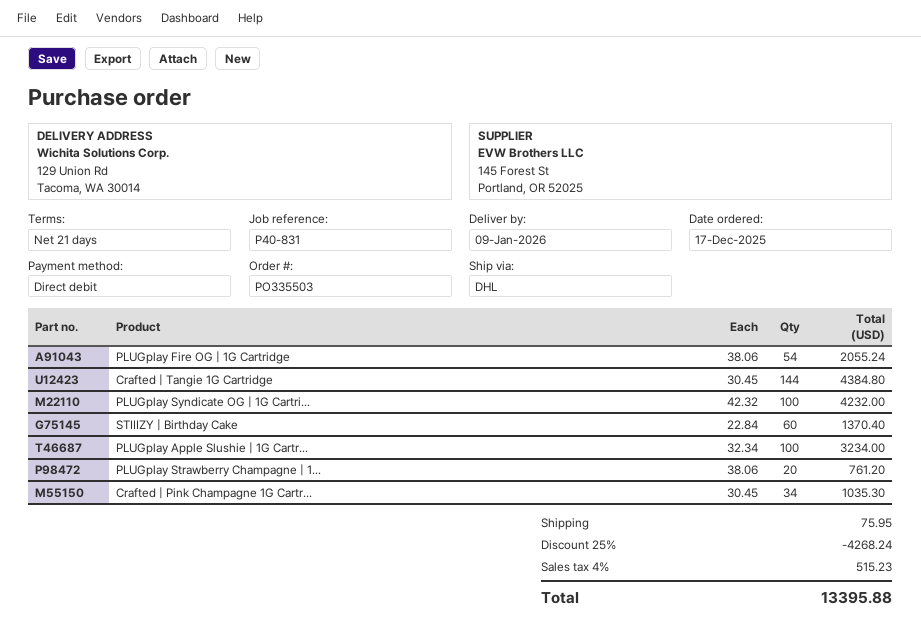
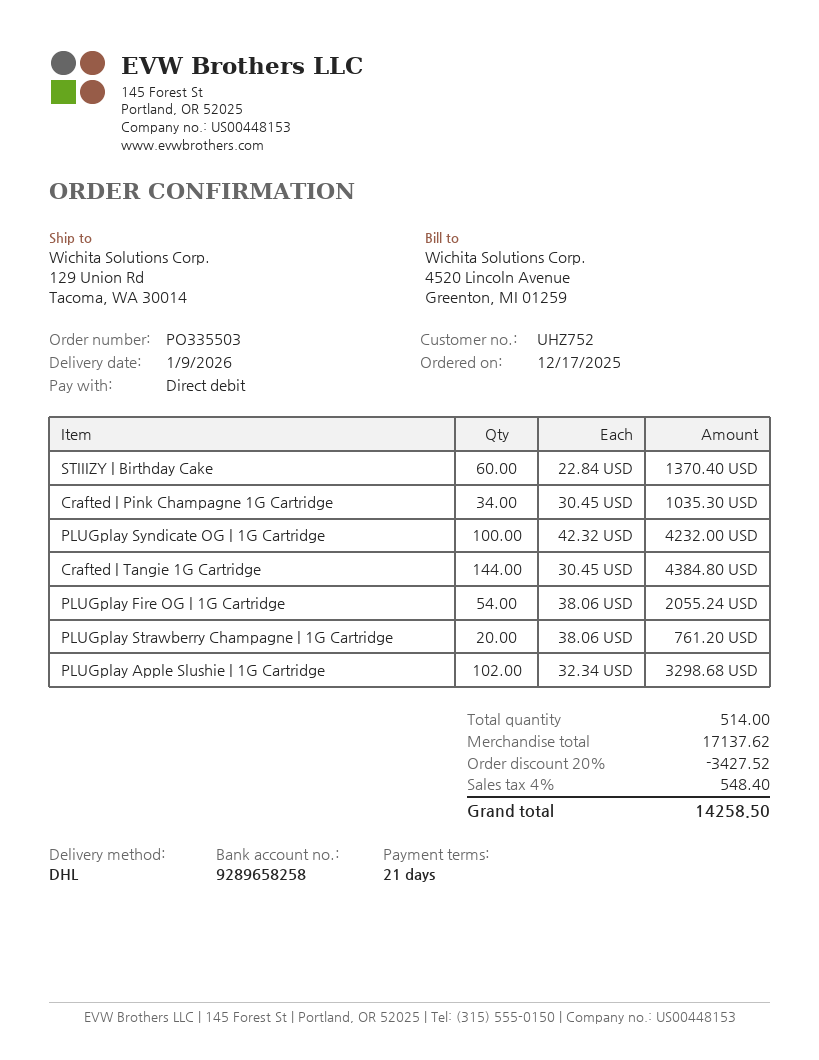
PLUGplay Apple Slushie | 1G Cartr...: 100 x 32.34 = 3234.00 -> 102 x 32.34 = 3298.68
discount: 25% = 4268.24 -> 20% = 3427.52
shipping: 75.95 -> none
tax: 4% = 515.23 -> 4% = 548.40
total: 13395.88 -> 14258.50

